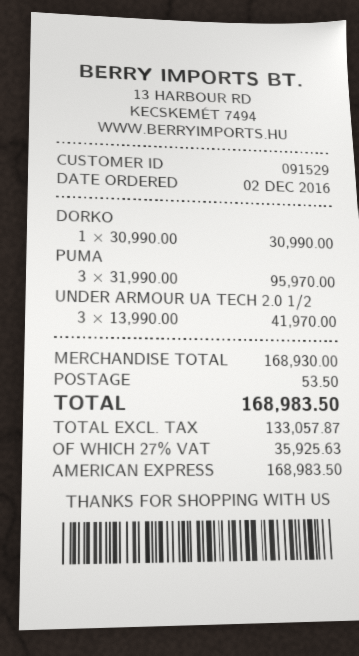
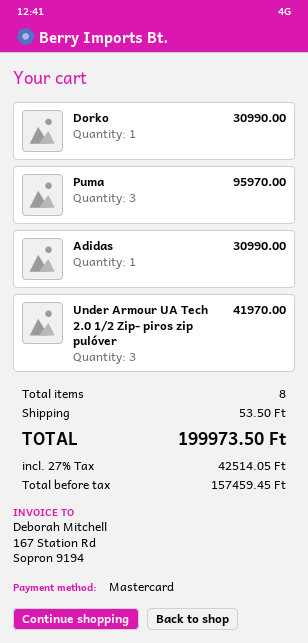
payment method: American Express -> Mastercard
Adidas: none -> 1 for 30990.00
net: 133057.87 -> 157459.45
tax: 27% = 35925.63 -> 27% = 42514.05
total: 168983.50 -> 199973.50

